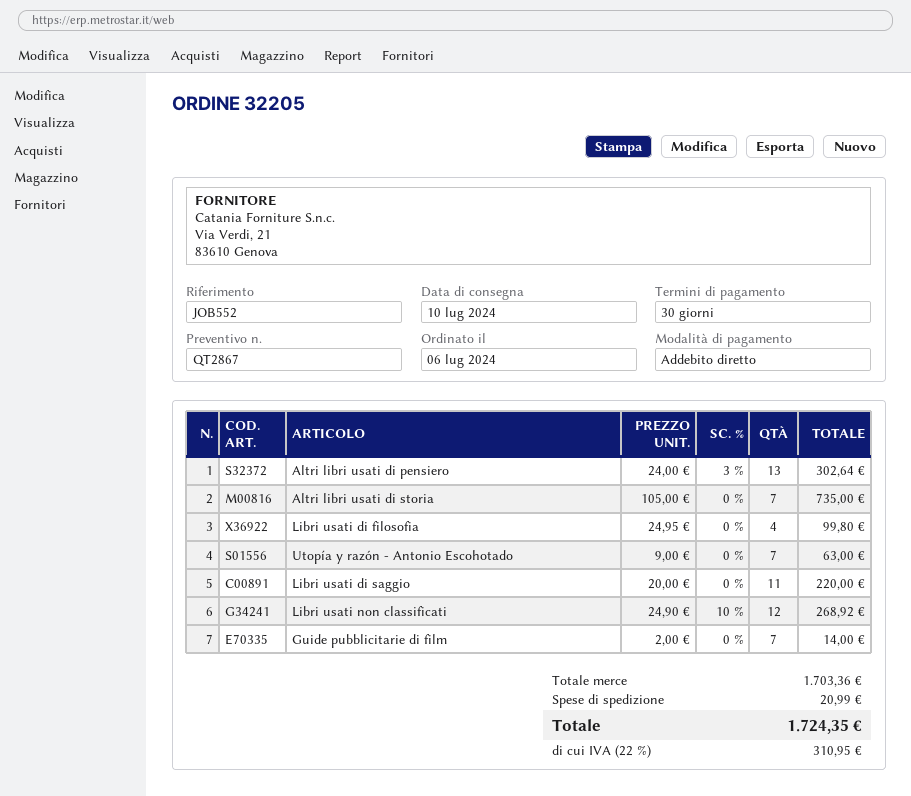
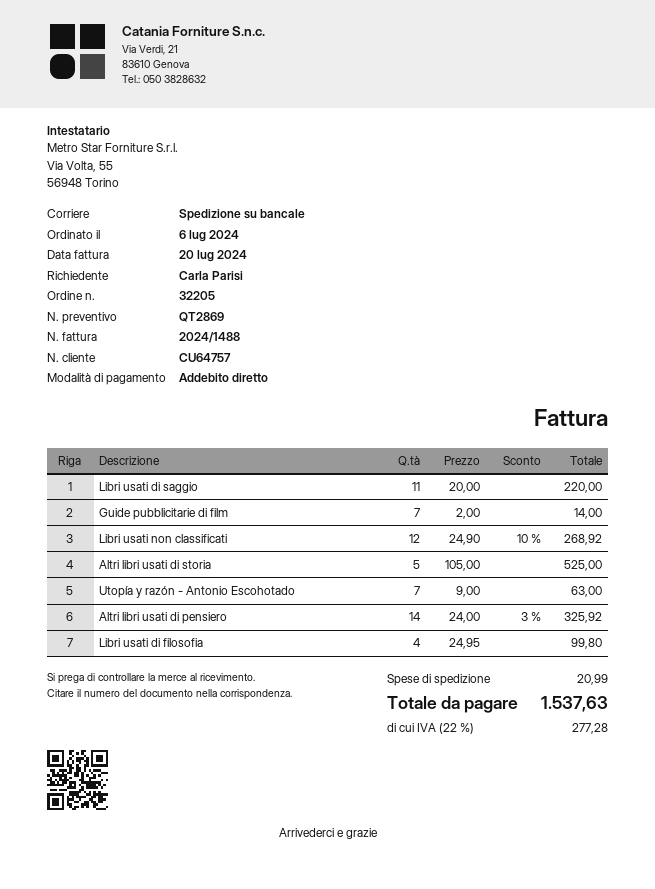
quote number: QT2867 -> QT2869
Altri libri usati di pensiero: 13 x 24.00 - 3% = 302.64 -> 14 x 24.00 - 3% = 325.92
Altri libri usati di storia: 7 x 105.00 = 735.00 -> 5 x 105.00 = 525.00
tax: 22% = 310.95 -> 22% = 277.28
total: 1724.35 -> 1537.63

